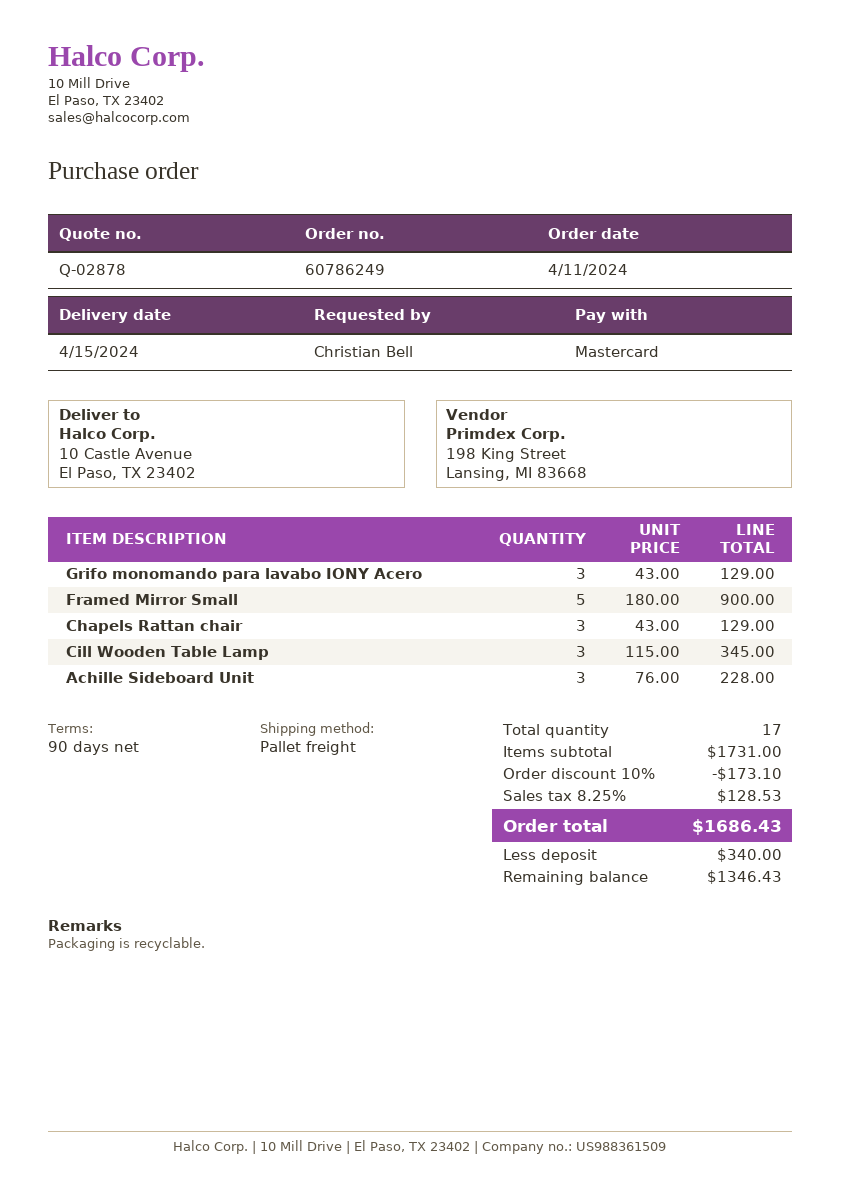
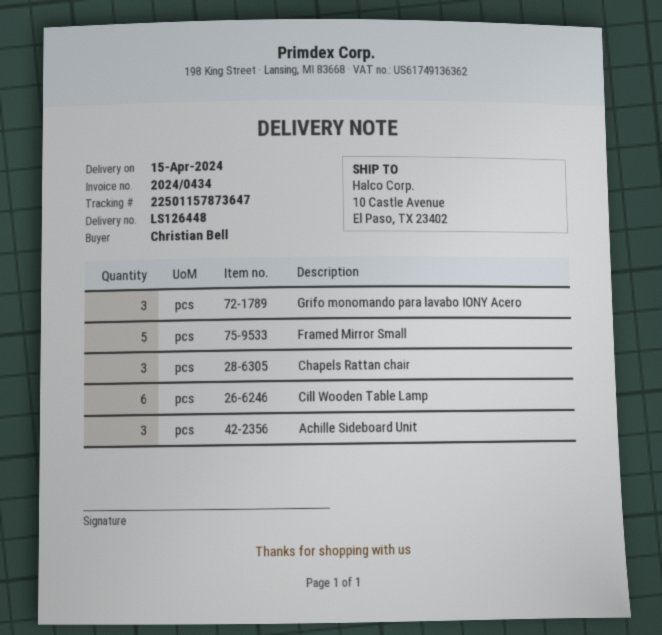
Cill Wooden Table Lamp: 3 -> 6

